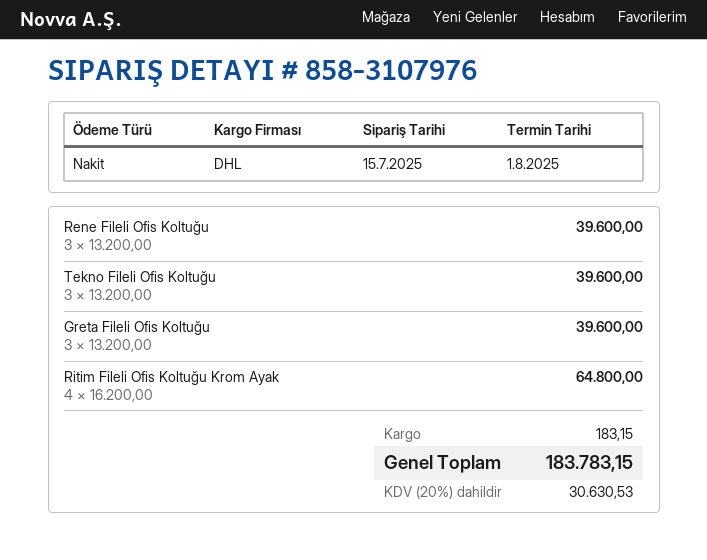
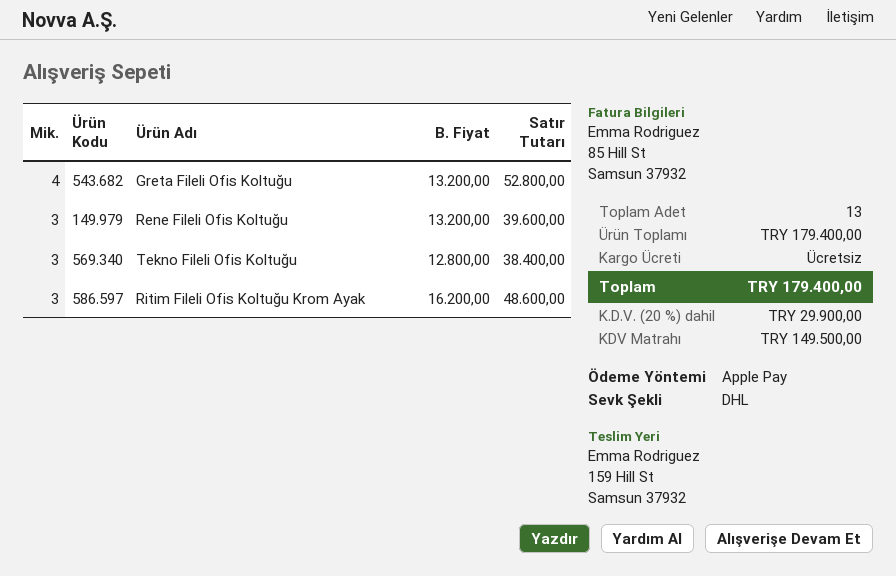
payment method: cash -> Apple Pay
Tekno Fileli Ofis Koltuğu: 3 x 13200.00 = 39600.00 -> 3 x 12800.00 = 38400.00
Greta Fileli Ofis Koltuğu: 3 x 13200.00 = 39600.00 -> 4 x 13200.00 = 52800.00
Ritim Fileli Ofis Koltuğu Krom Ayak: 4 x 16200.00 = 64800.00 -> 3 x 16200.00 = 48600.00
shipping: 183.15 -> 0.00
tax: 20% = 30630.53 -> 20% = 29900.00
total: 183783.15 -> 179400.00

